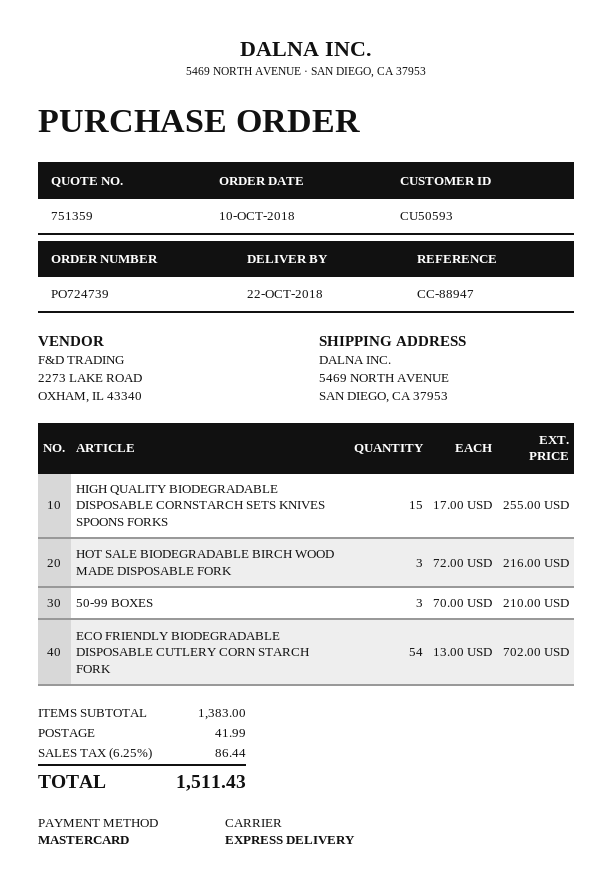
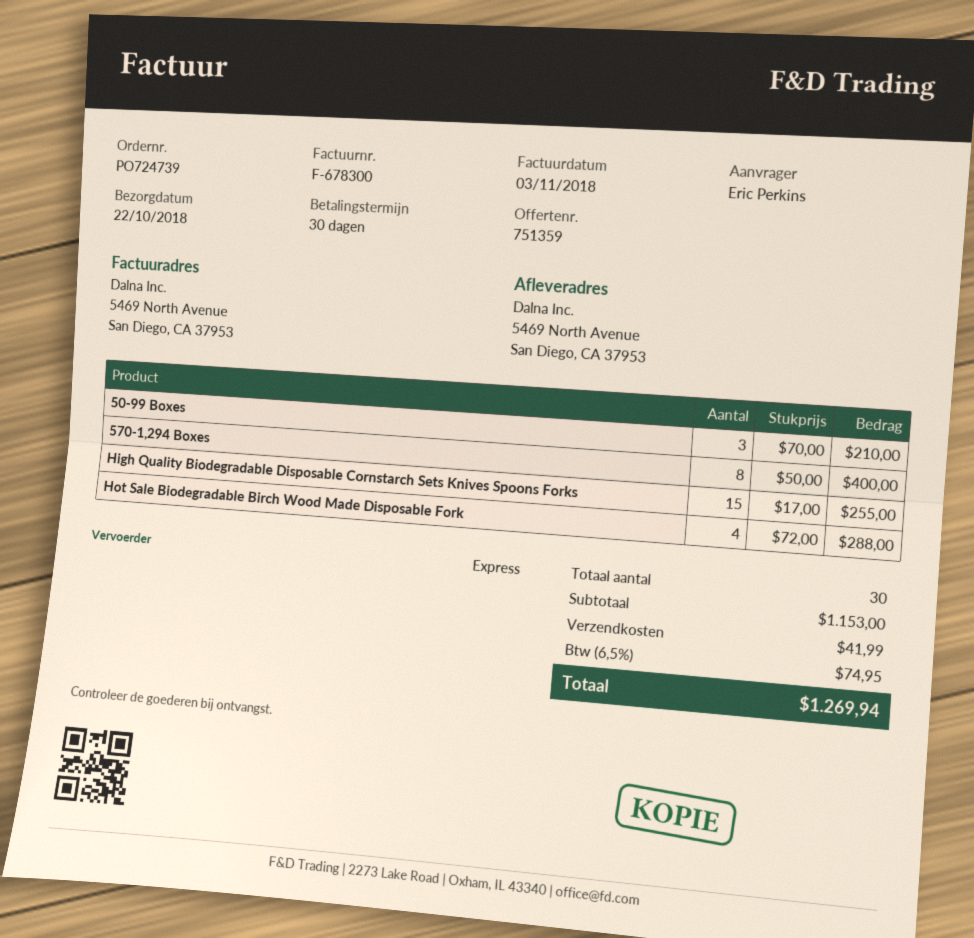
HOT SALE BIODEGRADABLE BIRCH WOOD MADE DISPOSABLE FORK: 3 x 72.00 = 216.00 -> 4 x 72.00 = 288.00
ECO FRIENDLY BIODEGRADABLE DISPOSABLE CUTLERY CORN STARCH FORK: 54 x 13.00 = 702.00 -> none
570-1,294 Boxes: none -> 8 x 50.00 = 400.00
subtotal: 1383.00 -> 1153.00
tax: 6.25% = 86.44 -> 6.5% = 74.95
total: 1511.43 -> 1269.94

